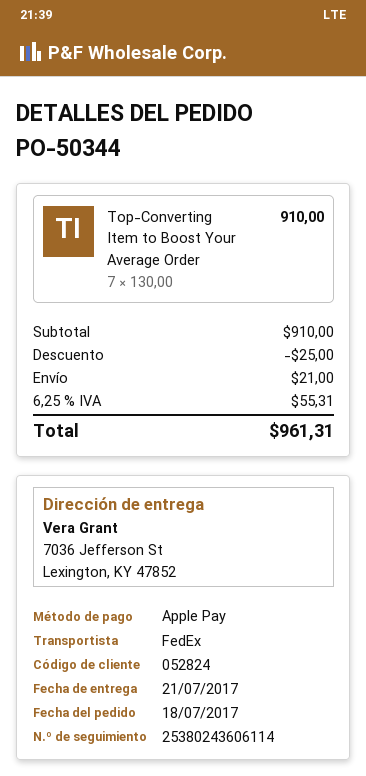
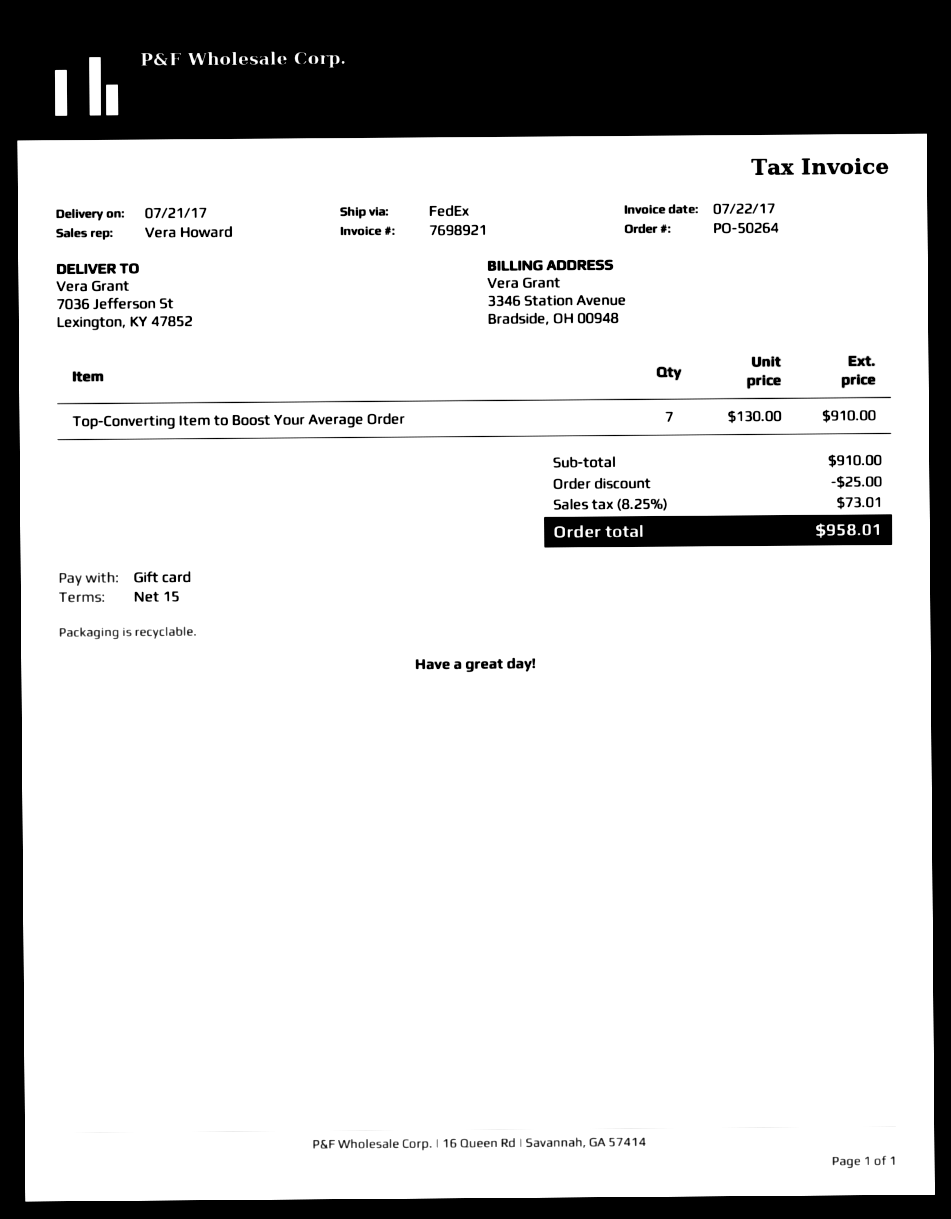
order number: PO-50344 -> PO-50264
payment method: Apple Pay -> gift card
shipping: 21.00 -> none
tax: 6.25% = 55.31 -> 8.25% = 73.01
total: 961.31 -> 958.01

